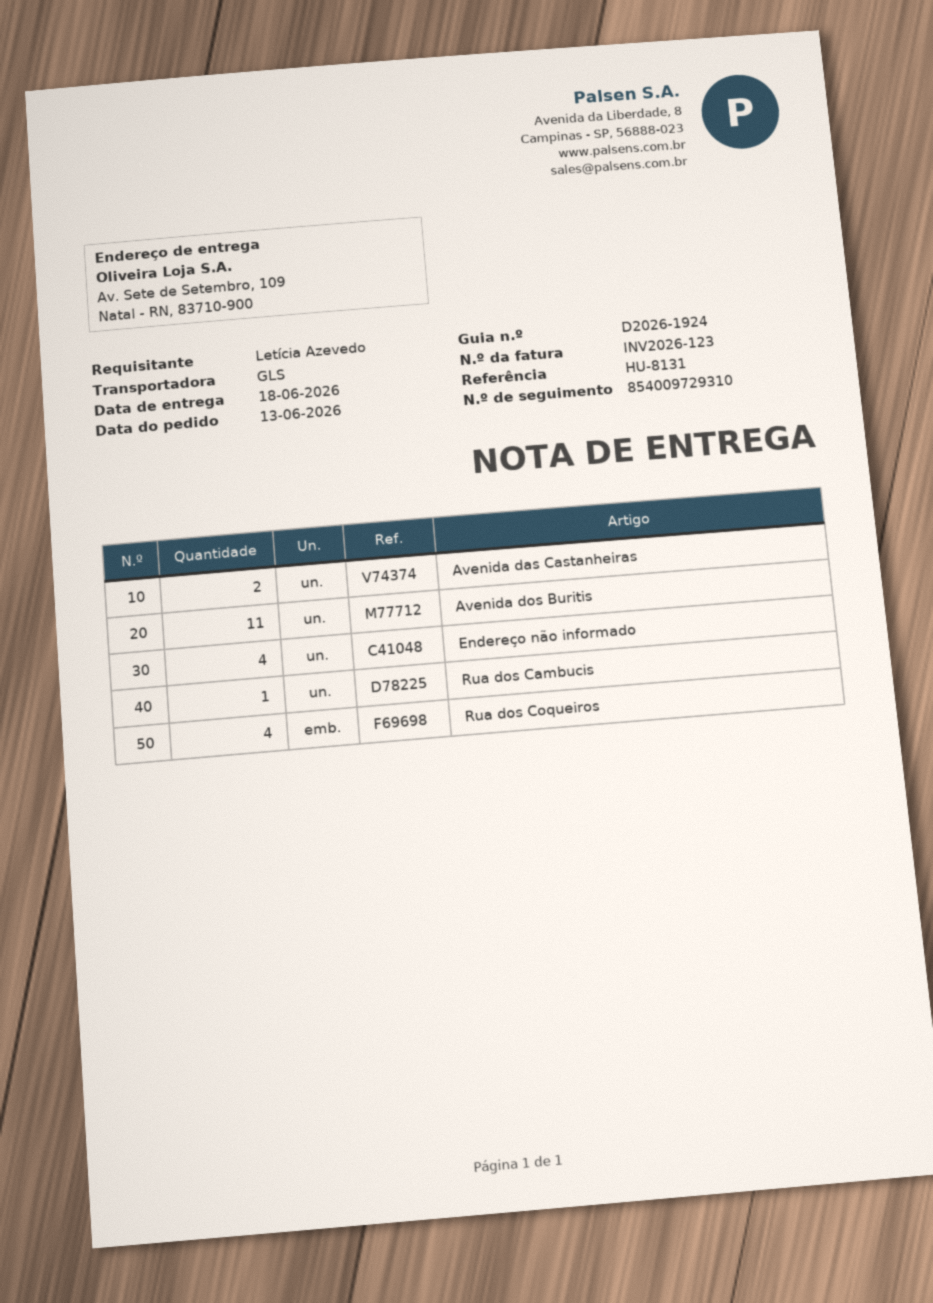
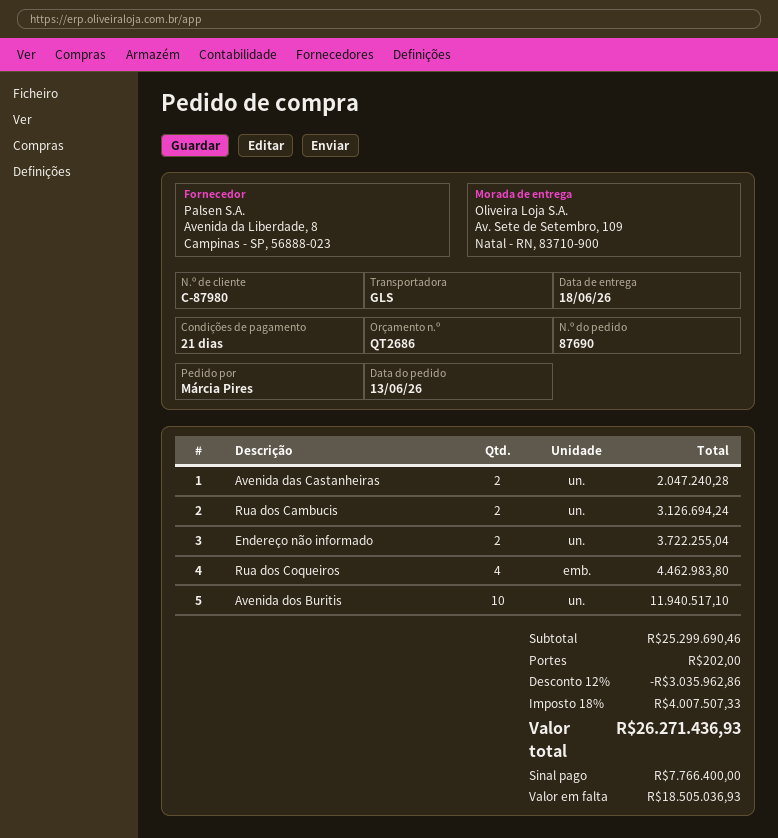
ordered by: Letícia Azevedo -> Márcia Pires
Avenida dos Buritis: 11 -> 10
Endereço não informado: 4 -> 2
Rua dos Cambucis: 1 -> 2

